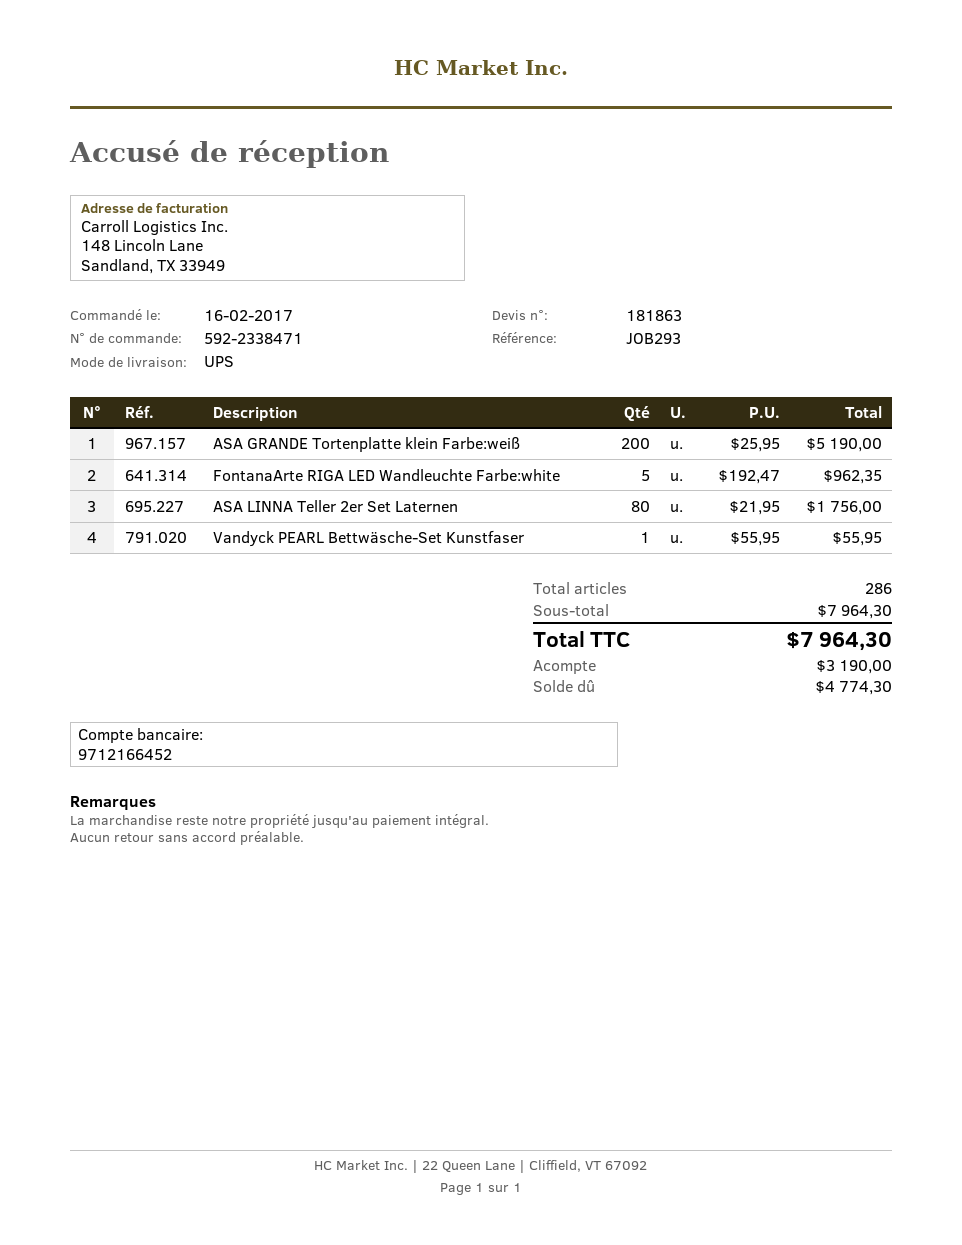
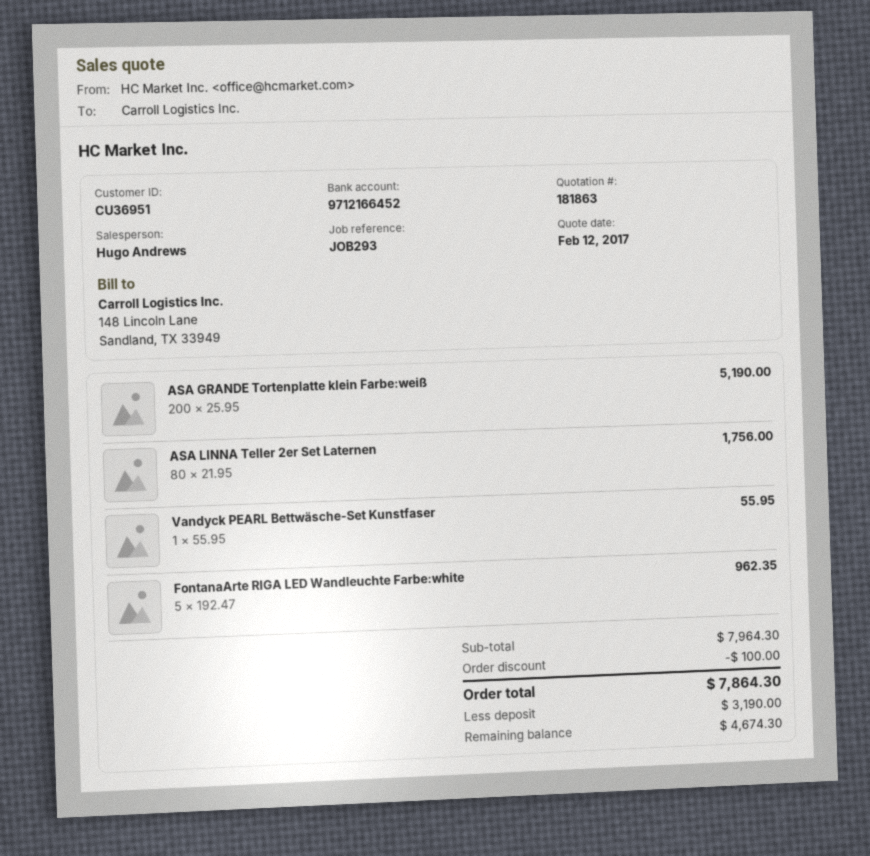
discount: none -> 100.00
total: 7964.30 -> 7864.30
balance: 4774.30 -> 4674.30

